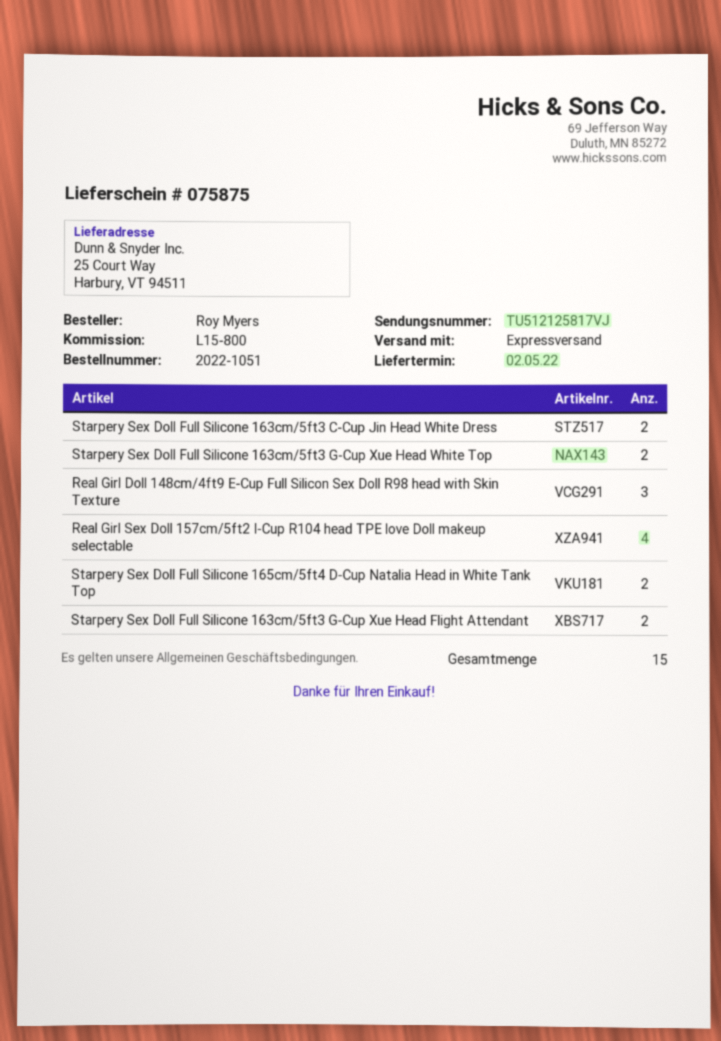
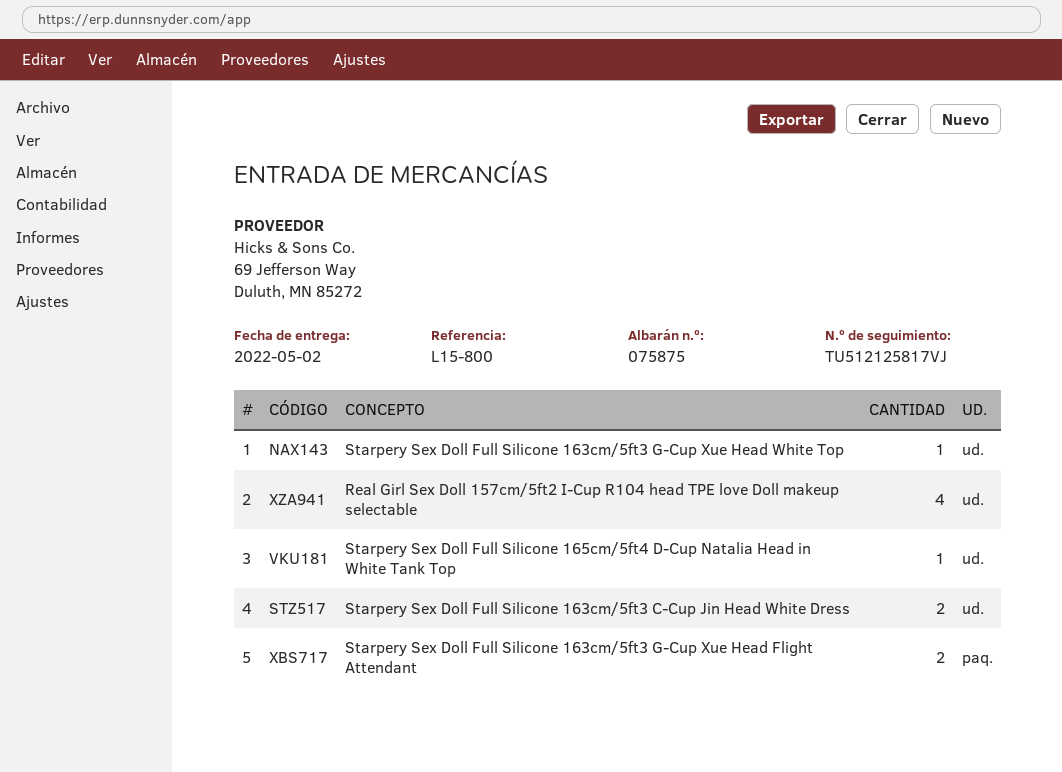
Starpery Sex Doll Full Silicone 163cm/5ft3 G-Cup Xue Head White Top: 2 -> 1
Real Girl Doll 148cm/4ft9 E-Cup Full Silicon Sex Doll R98 head with Skin Texture: 3 -> none
Starpery Sex Doll Full Silicone 165cm/5ft4 D-Cup Natalia Head in White Tank Top: 2 -> 1

